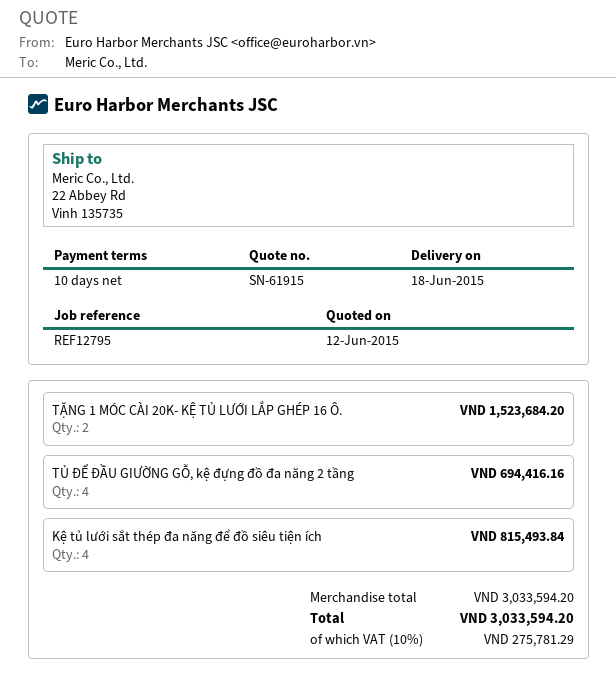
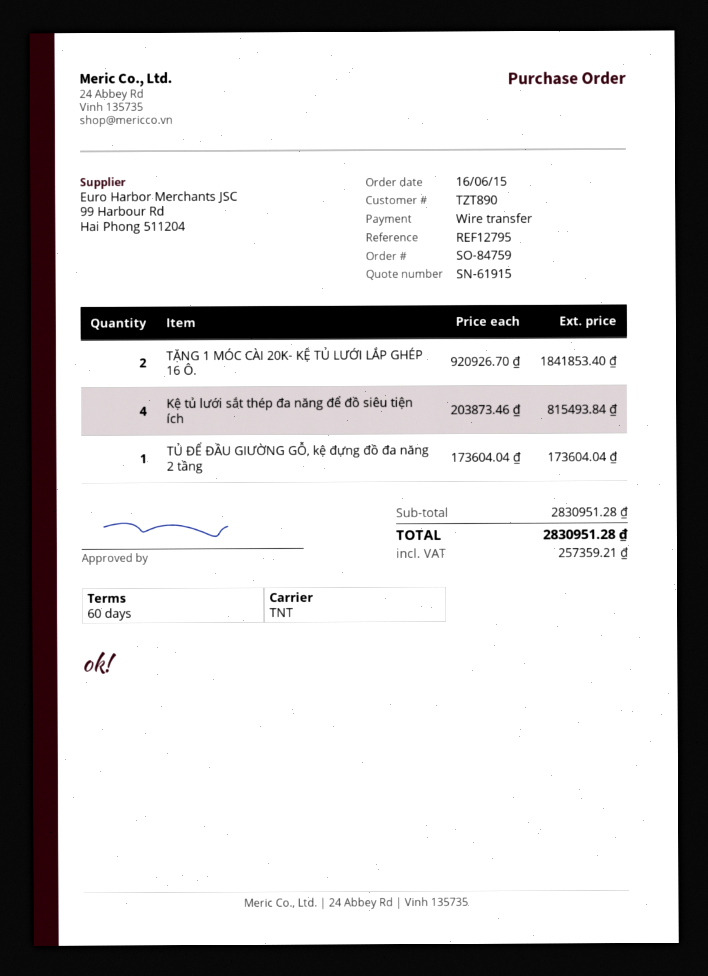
payment terms: 10 days -> 60 days
TẶNG 1 MÓC CÀI 20K- KỆ TỦ LƯỚI LẮP GHÉP 16 Ô.: 2 for 1523684.20 -> 2 for 1841853.40
TỦ ĐỂ ĐẦU GIƯỜNG GỖ, kệ đựng đồ đa năng 2 tầng: 4 for 694416.16 -> 1 for 173604.04
subtotal: 3033594.20 -> 2830951.28
tax: 275781.29 -> 257359.21
total: 3033594.20 -> 2830951.28

